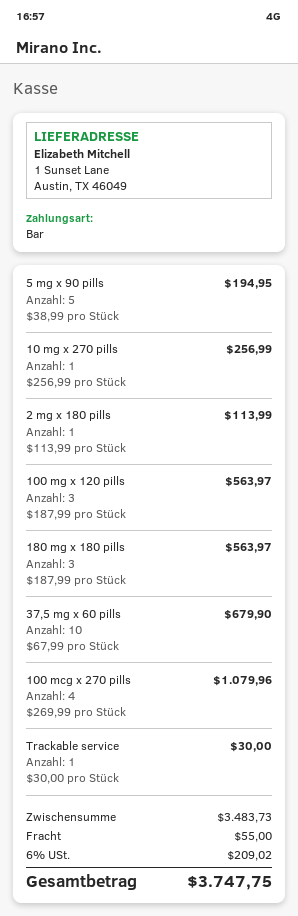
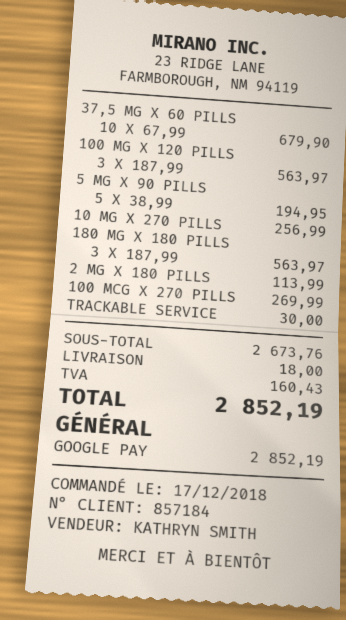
payment method: cash -> Google Pay
100 mcg x 270 pills: 4 x 269.99 = 1079.96 -> 1 x 269.99 = 269.99
subtotal: 3483.73 -> 2673.76
shipping: 55.00 -> 18.00
tax: 209.02 -> 160.43
total: 3747.75 -> 2852.19

